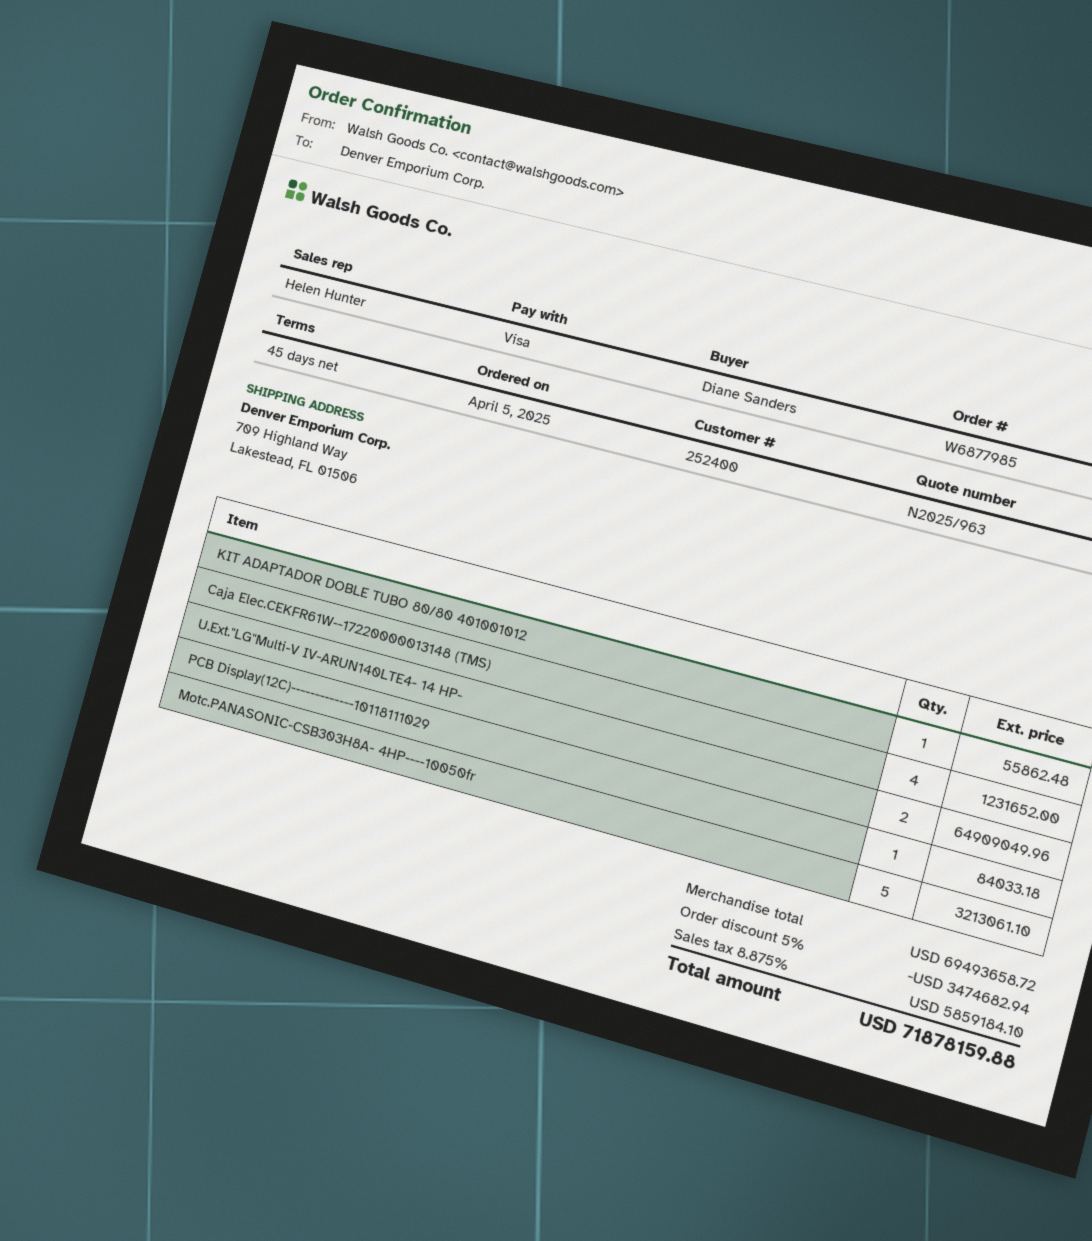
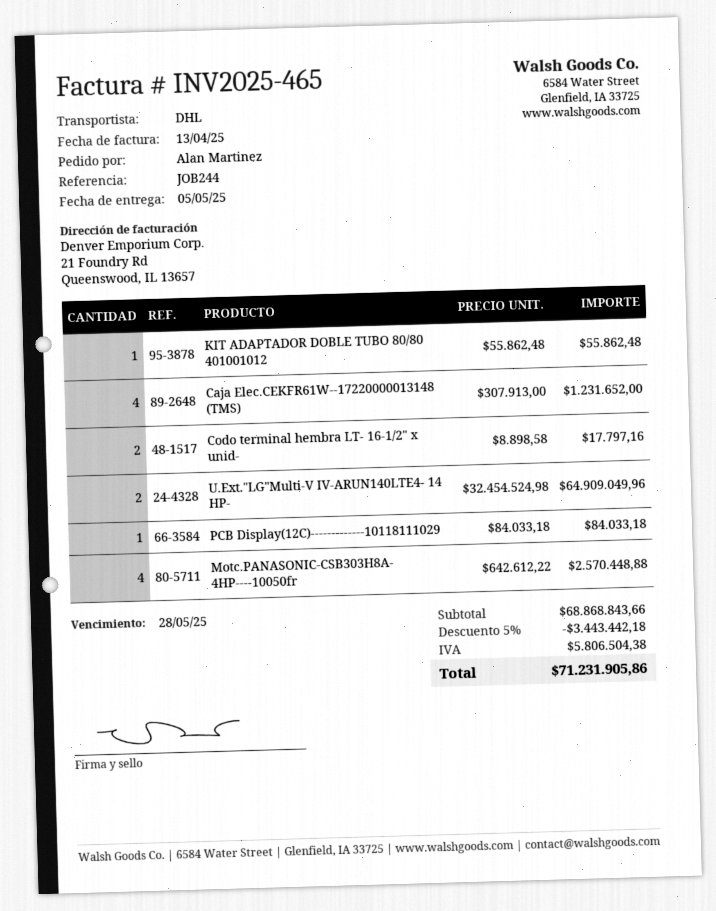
ordered by: Diane Sanders -> Alan Martinez
Motc.PANASONIC-CSB303H8A- 4HP----10050fr: 5 for 3213061.10 -> 4 for 2570448.88
Codo terminal hembra LT- 16-1/2" x unid-: none -> 2 for 17797.16
subtotal: 69493658.72 -> 68868843.66
discount: 5% = 3474682.94 -> 5% = 3443442.18
tax: 5859184.10 -> 5806504.38
total: 71878159.88 -> 71231905.86

